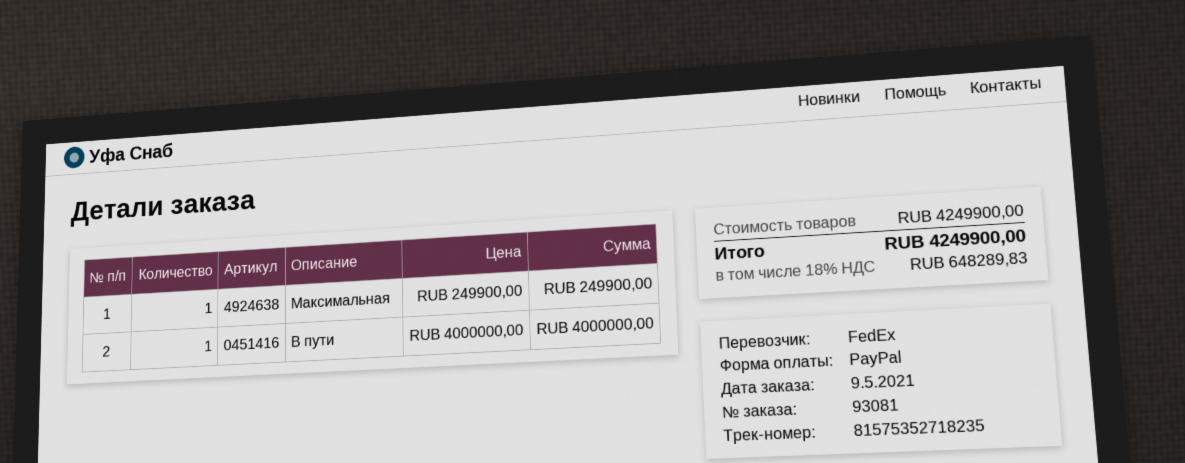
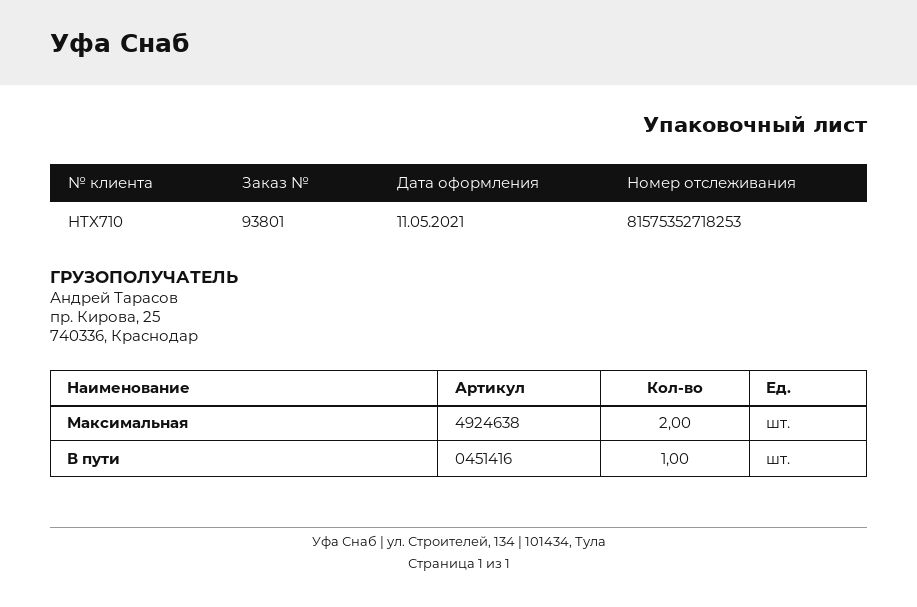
order number: 93081 -> 93801
order date: 2021-05-09 -> 2021-05-11
tracking number: 81575352718235 -> 81575352718253
Максимальная: 1 -> 2

